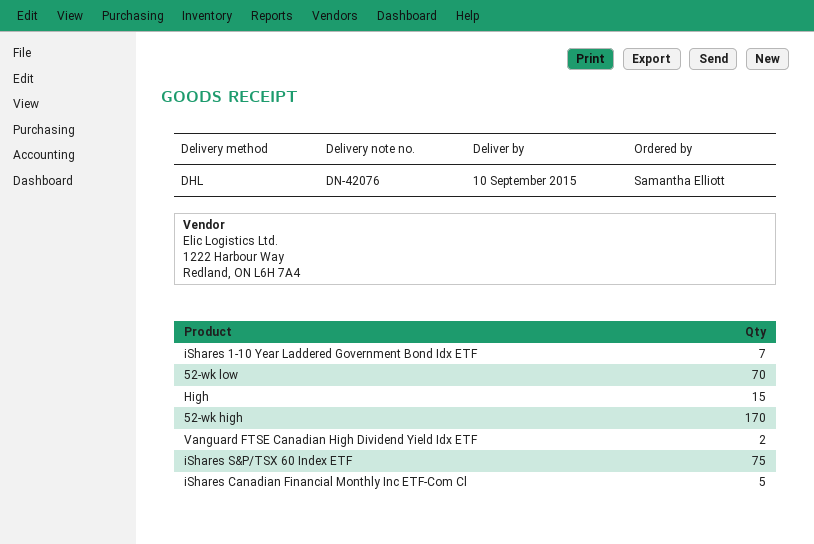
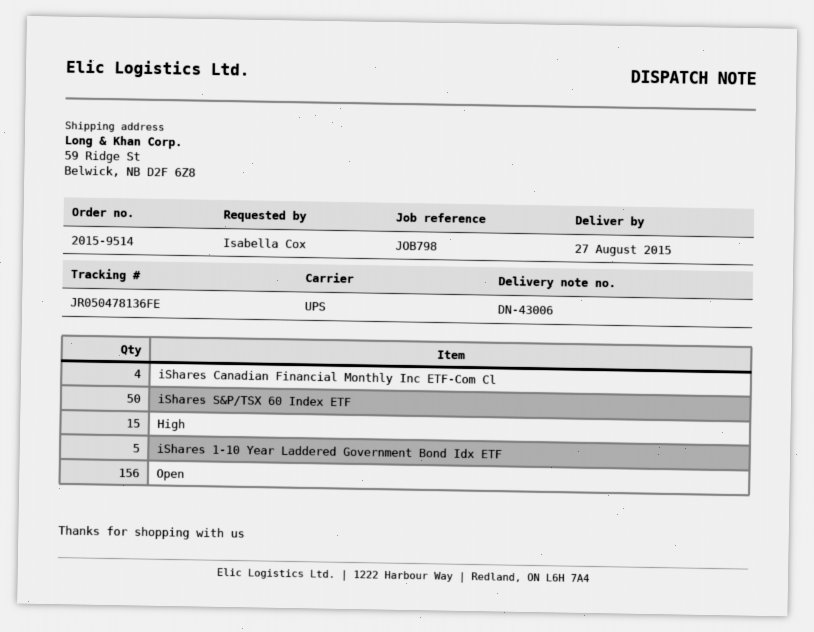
delivery note number: DN-42076 -> DN-43006
delivery date: 2015-09-10 -> 2015-08-27
ordered by: Samantha Elliott -> Isabella Cox
shipping method: DHL -> UPS
iShares 1-10 Year Laddered Government Bond Idx ETF: 7 -> 5
52-wk low: 70 -> none
52-wk high: 170 -> none
Vanguard FTSE Canadian High Dividend Yield Idx ETF: 2 -> none
iShares S&P/TSX 60 Index ETF: 75 -> 50
iShares Canadian Financial Monthly Inc ETF-Com Cl: 5 -> 4
Open: none -> 156

